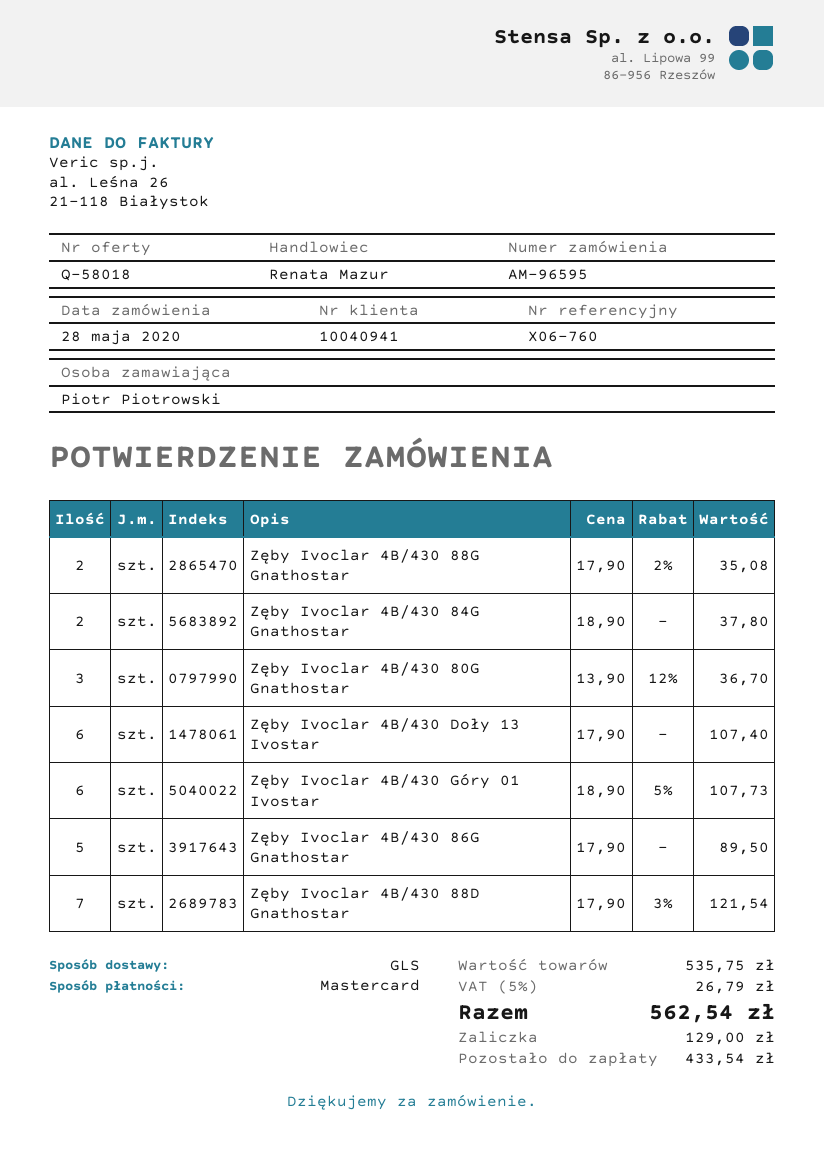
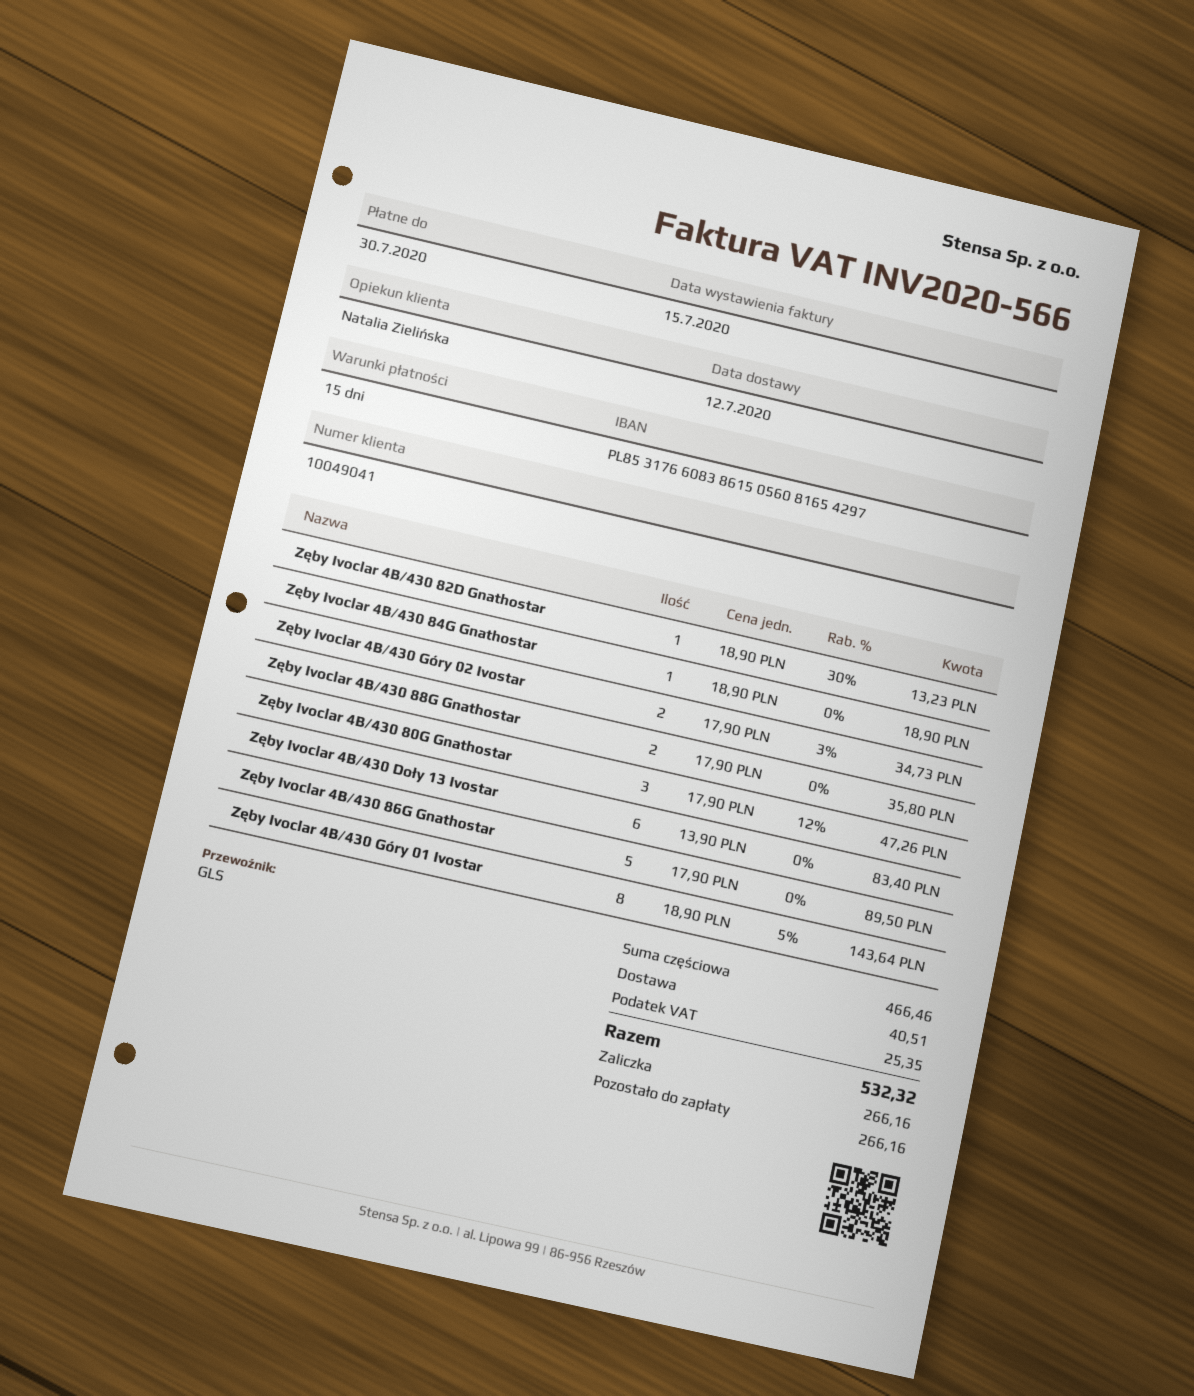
customer number: 10040941 -> 10049041
sales rep: Renata Mazur -> Natalia Zielińska
Zęby Ivoclar 4B/430 88G Gnathostar: 2 x 17.90 - 2% = 35.08 -> 2 x 17.90 = 35.80
Zęby Ivoclar 4B/430 84G Gnathostar: 2 x 18.90 = 37.80 -> 1 x 18.90 = 18.90
Zęby Ivoclar 4B/430 80G Gnathostar: 3 x 13.90 - 12% = 36.70 -> 3 x 17.90 - 12% = 47.26
Zęby Ivoclar 4B/430 Doły 13 Ivostar: 6 x 17.90 = 107.40 -> 6 x 13.90 = 83.40
Zęby Ivoclar 4B/430 Góry 01 Ivostar: 6 x 18.90 - 5% = 107.73 -> 8 x 18.90 - 5% = 143.64
Zęby Ivoclar 4B/430 88D Gnathostar: 7 x 17.90 - 3% = 121.54 -> none
Zęby Ivoclar 4B/430 82D Gnathostar: none -> 1 x 18.90 - 30% = 13.23
Zęby Ivoclar 4B/430 Góry 02 Ivostar: none -> 2 x 17.90 - 3% = 34.73
subtotal: 535.75 -> 466.46
shipping: none -> 40.51
tax: 26.79 -> 25.35
total: 562.54 -> 532.32
deposit: 129.00 -> 266.16
balance: 433.54 -> 266.16

